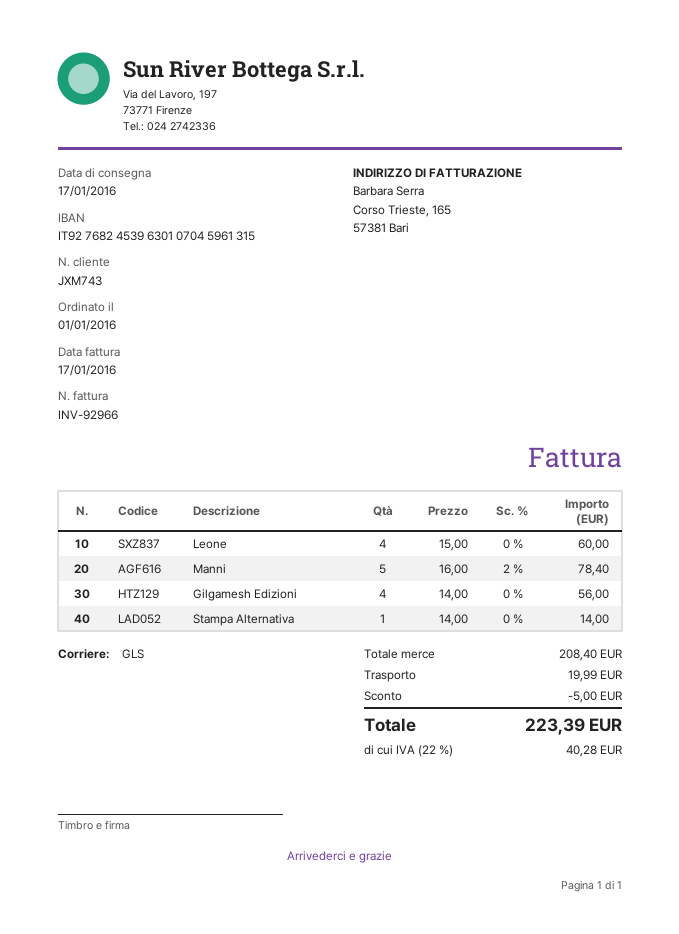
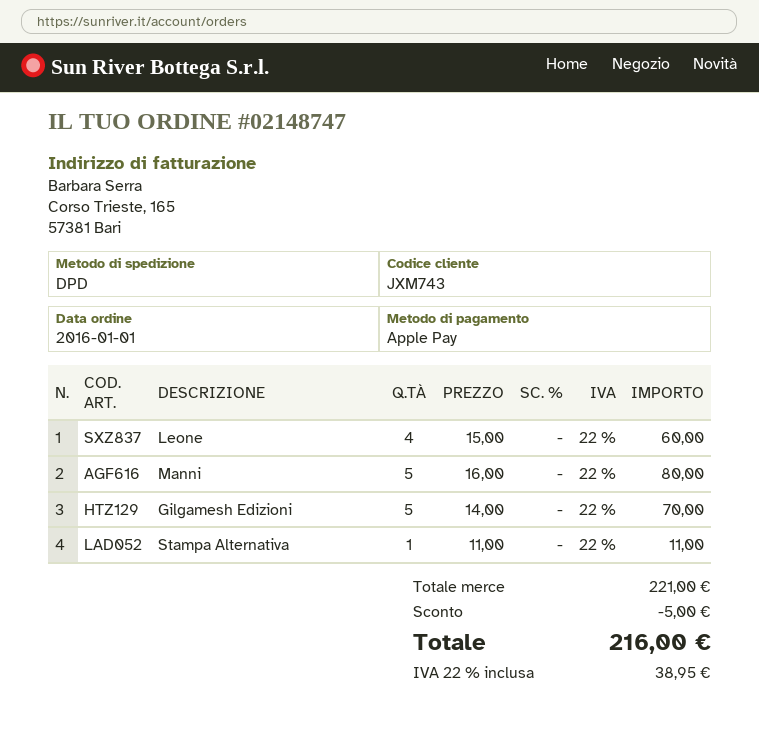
shipping method: GLS -> DPD
Manni: 5 x 16.00 - 2% = 78.40 -> 5 x 16.00 = 80.00
Gilgamesh Edizioni: 4 x 14.00 = 56.00 -> 5 x 14.00 = 70.00
Stampa Alternativa: 1 x 14.00 = 14.00 -> 1 x 11.00 = 11.00
subtotal: 208.40 -> 221.00
shipping: 19.99 -> none
tax: 22% = 40.28 -> 22% = 38.95
total: 223.39 -> 216.00

